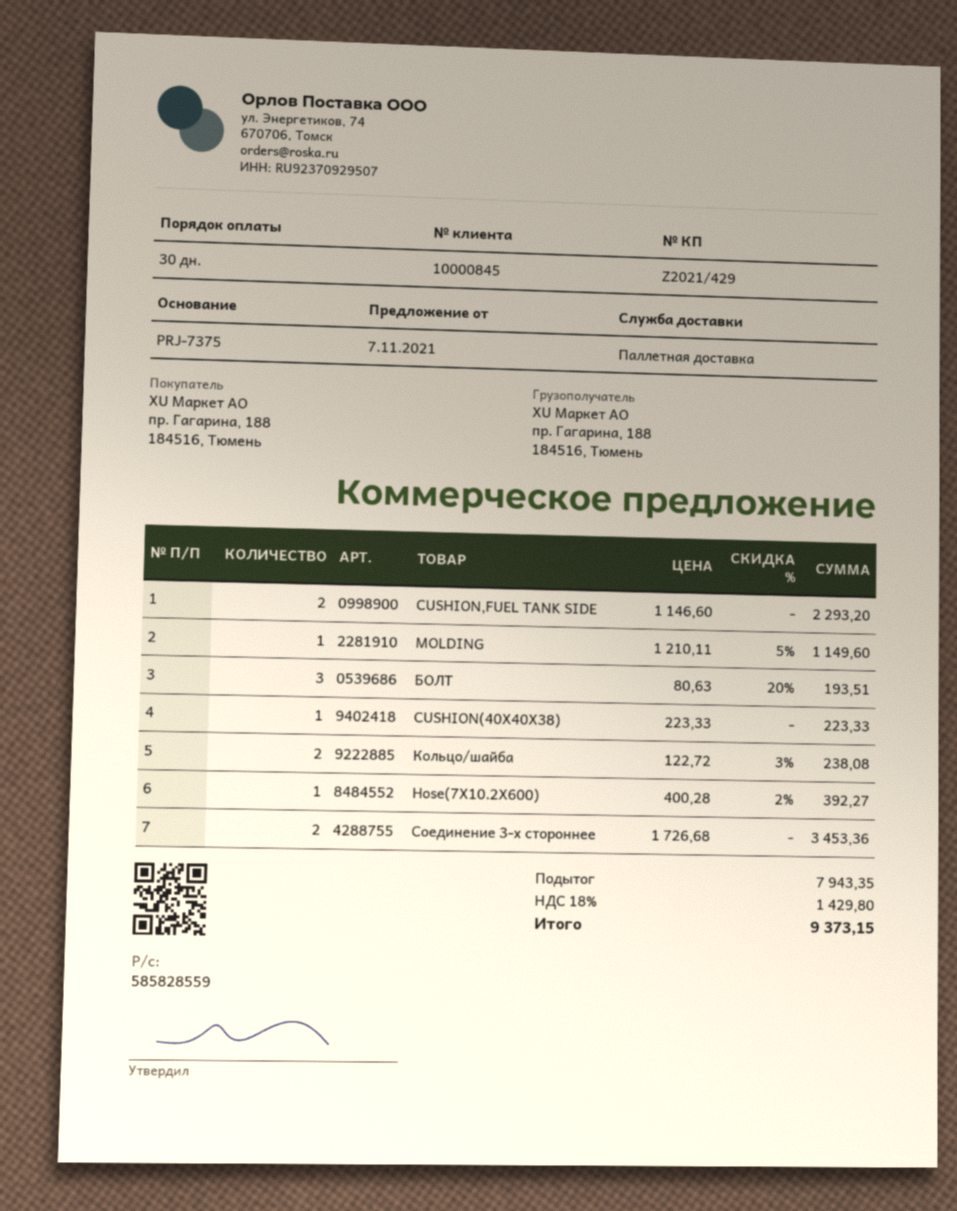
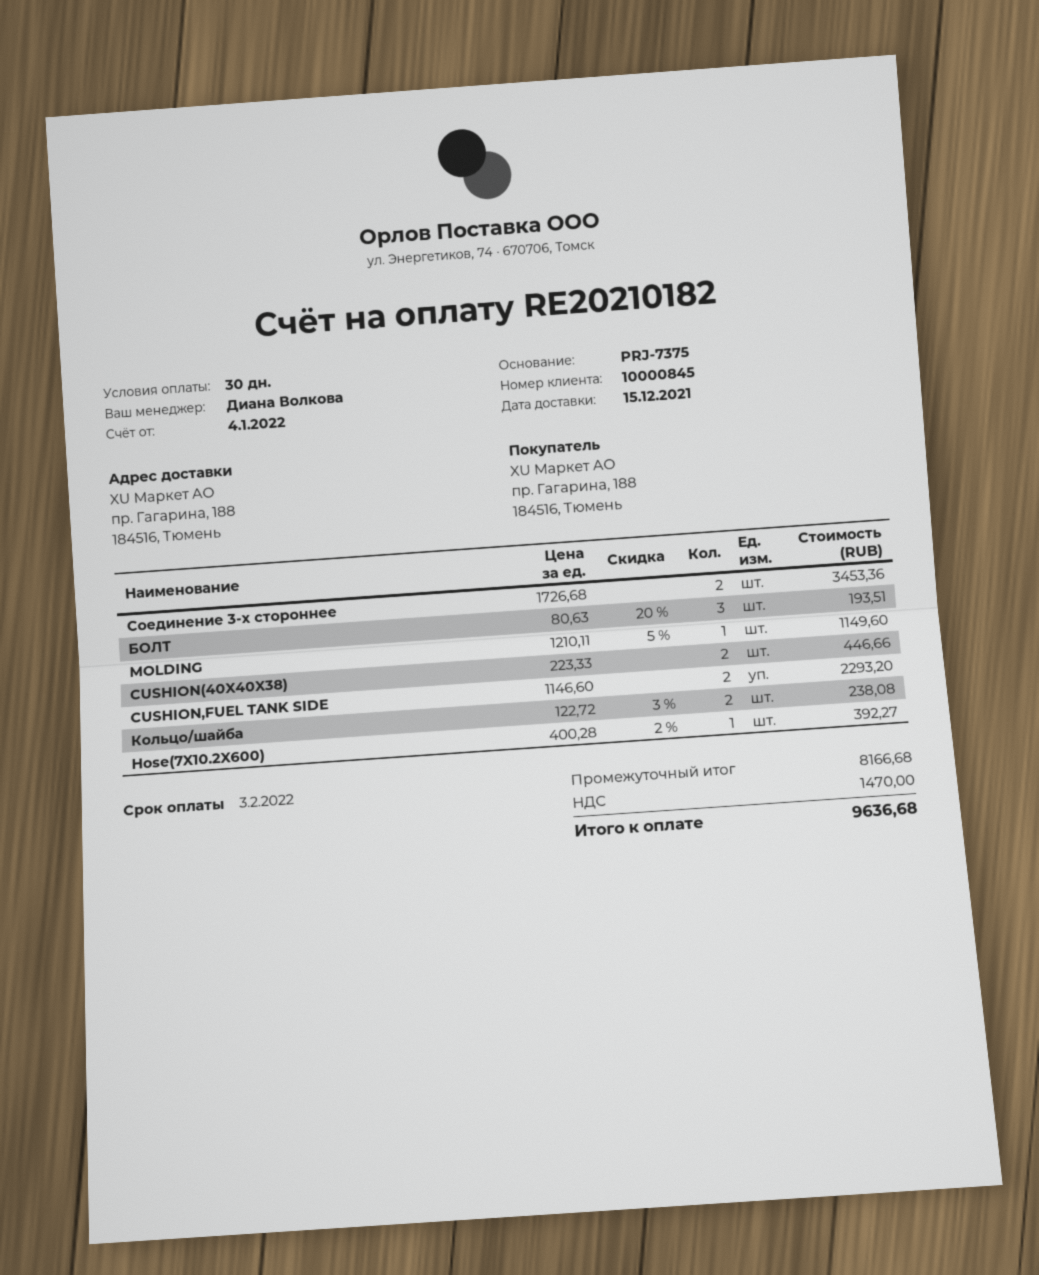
CUSHION(40X40X38): 1 x 223.33 = 223.33 -> 2 x 223.33 = 446.66
subtotal: 7943.35 -> 8166.68
tax: 1429.80 -> 1470.00
total: 9373.15 -> 9636.68

